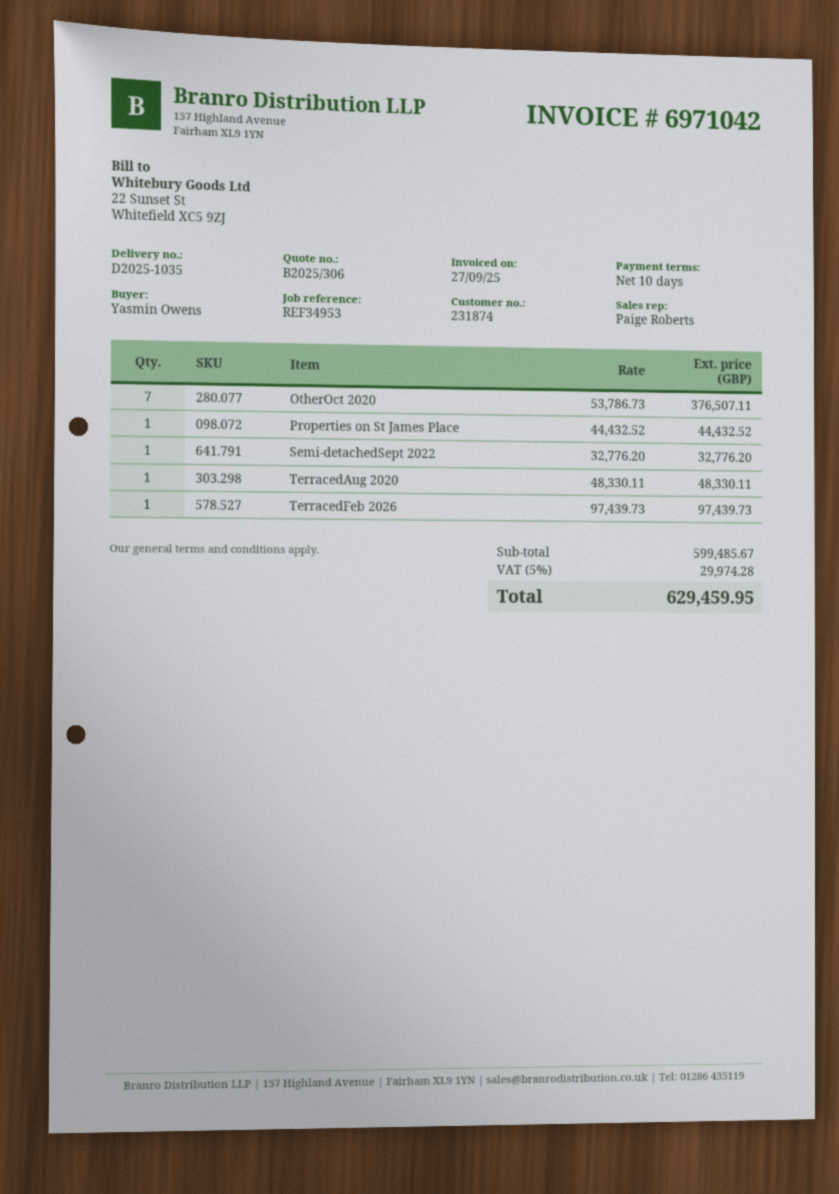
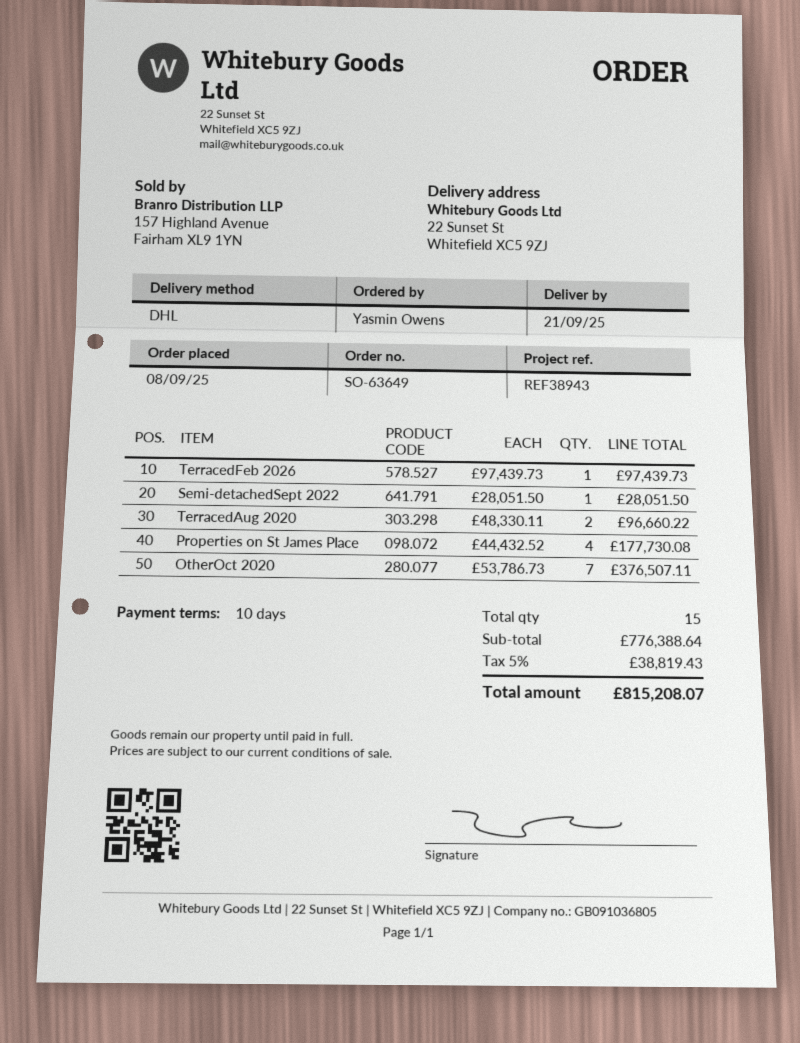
reference: REF34953 -> REF38943
Properties on St James Place: 1 x 44432.52 = 44432.52 -> 4 x 44432.52 = 177730.08
Semi-detachedSept 2022: 1 x 32776.20 = 32776.20 -> 1 x 28051.50 = 28051.50
TerracedAug 2020: 1 x 48330.11 = 48330.11 -> 2 x 48330.11 = 96660.22
subtotal: 599485.67 -> 776388.64
tax: 5% = 29974.28 -> 5% = 38819.43
total: 629459.95 -> 815208.07

